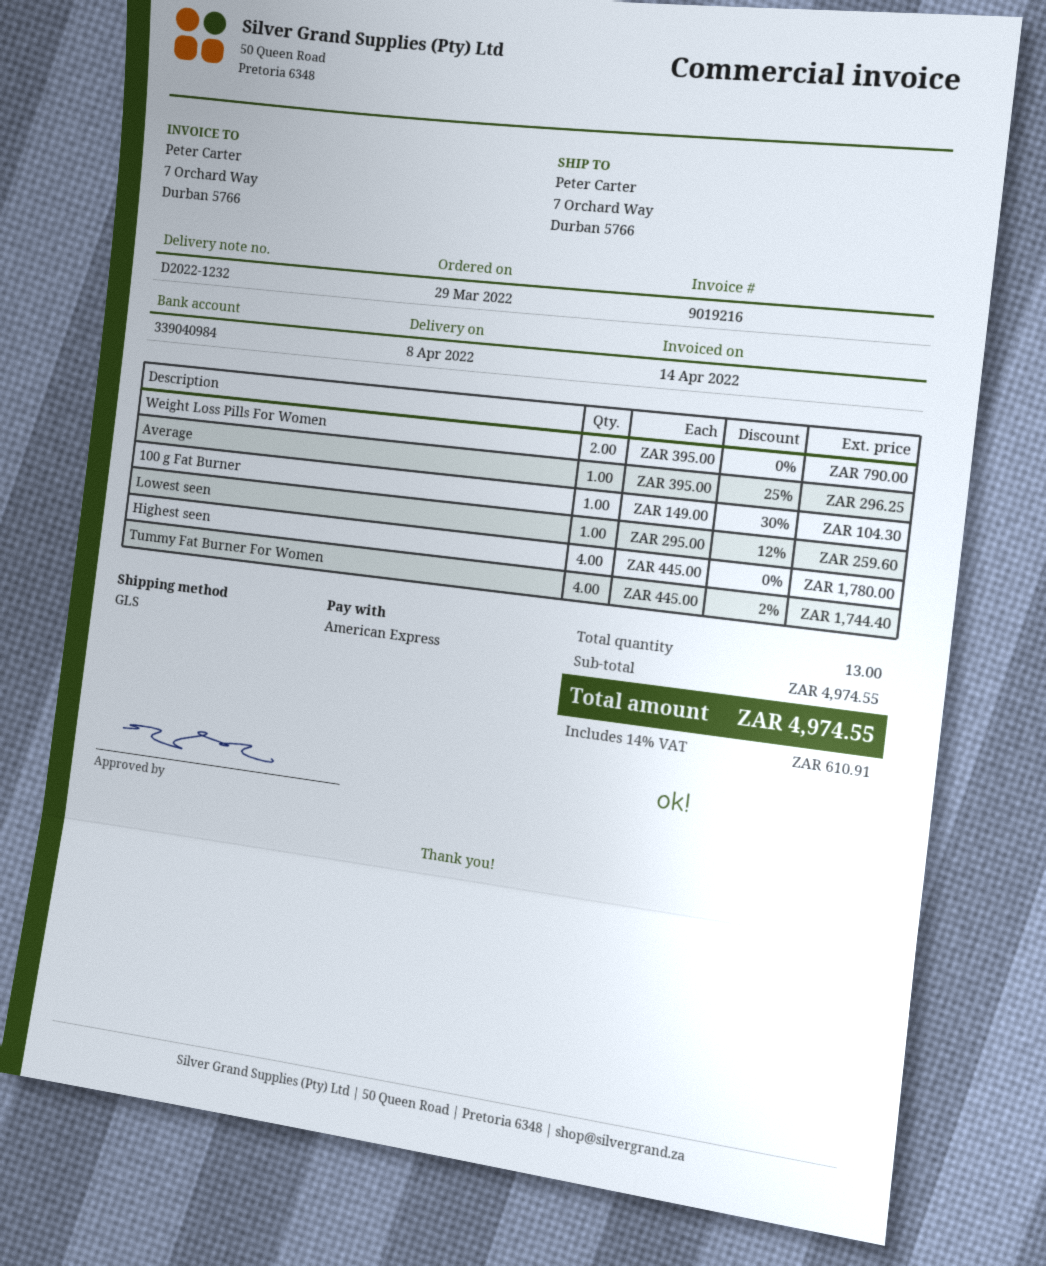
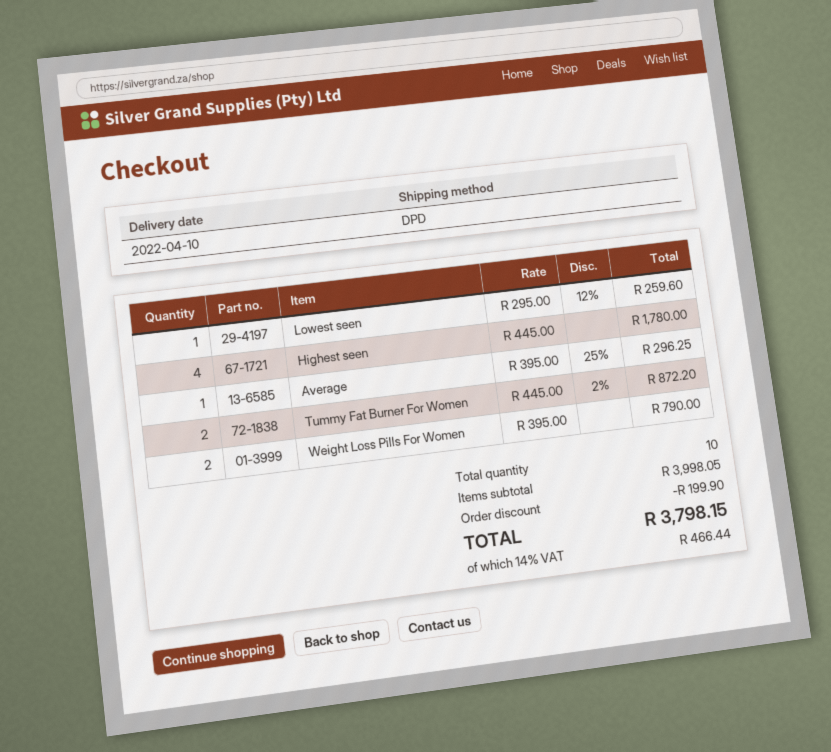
delivery date: 2022-04-08 -> 2022-04-10
shipping method: GLS -> DPD
100 g Fat Burner: 1 x 149.00 - 30% = 104.30 -> none
Tummy Fat Burner For Women: 4 x 445.00 - 2% = 1744.40 -> 2 x 445.00 - 2% = 872.20
total quantity: 13 -> 10
subtotal: 4974.55 -> 3998.05
discount: none -> 199.90
tax: 14% = 610.91 -> 14% = 466.44
total: 4974.55 -> 3798.15

